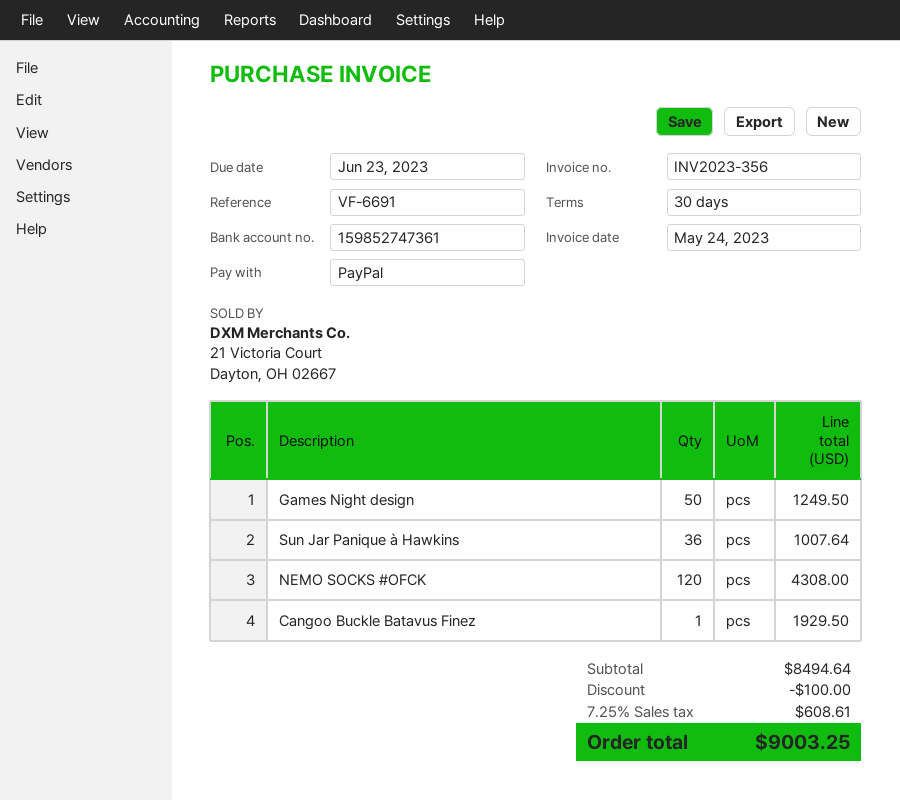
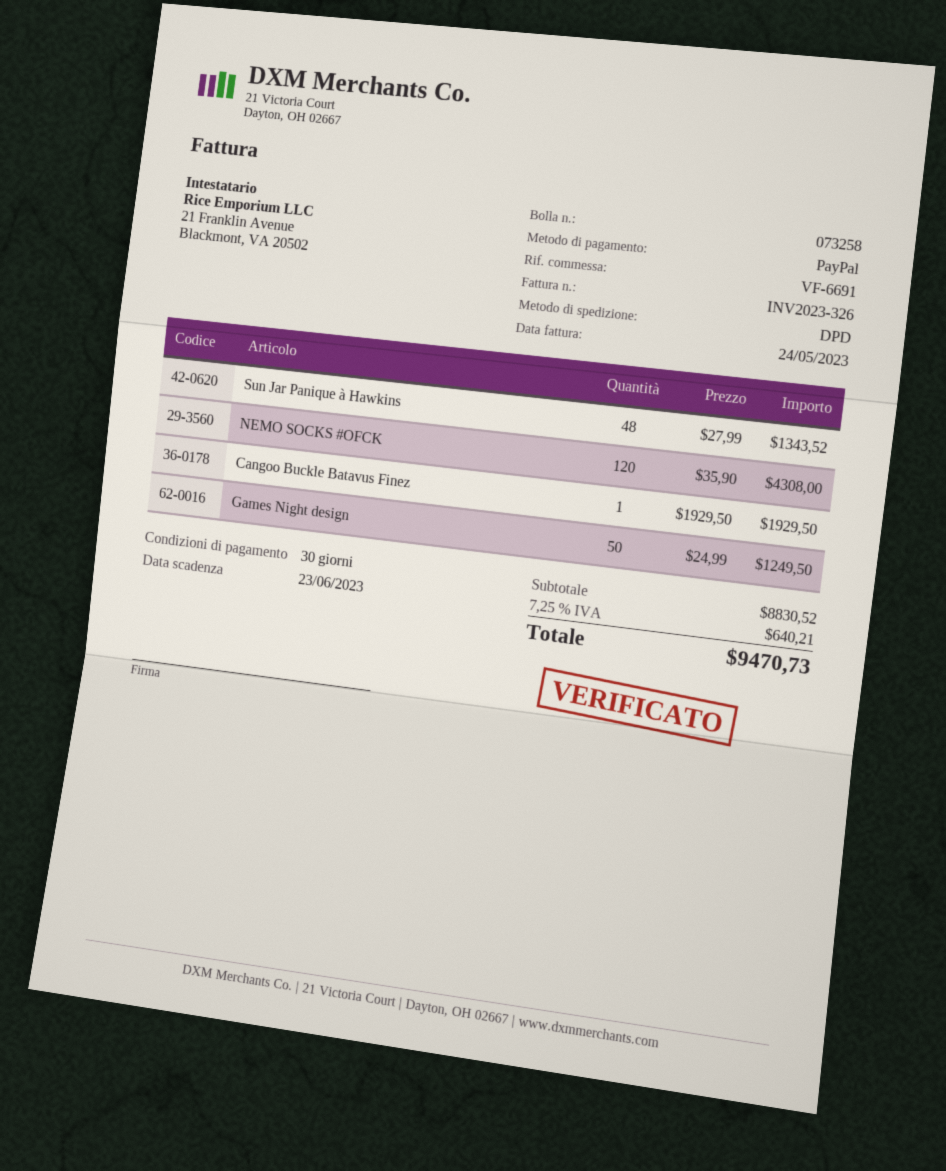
invoice number: INV2023-356 -> INV2023-326
Sun Jar Panique à Hawkins: 36 for 1007.64 -> 48 for 1343.52
subtotal: 8494.64 -> 8830.52
discount: 100.00 -> none
tax: 7.25% = 608.61 -> 7.25% = 640.21
total: 9003.25 -> 9470.73

